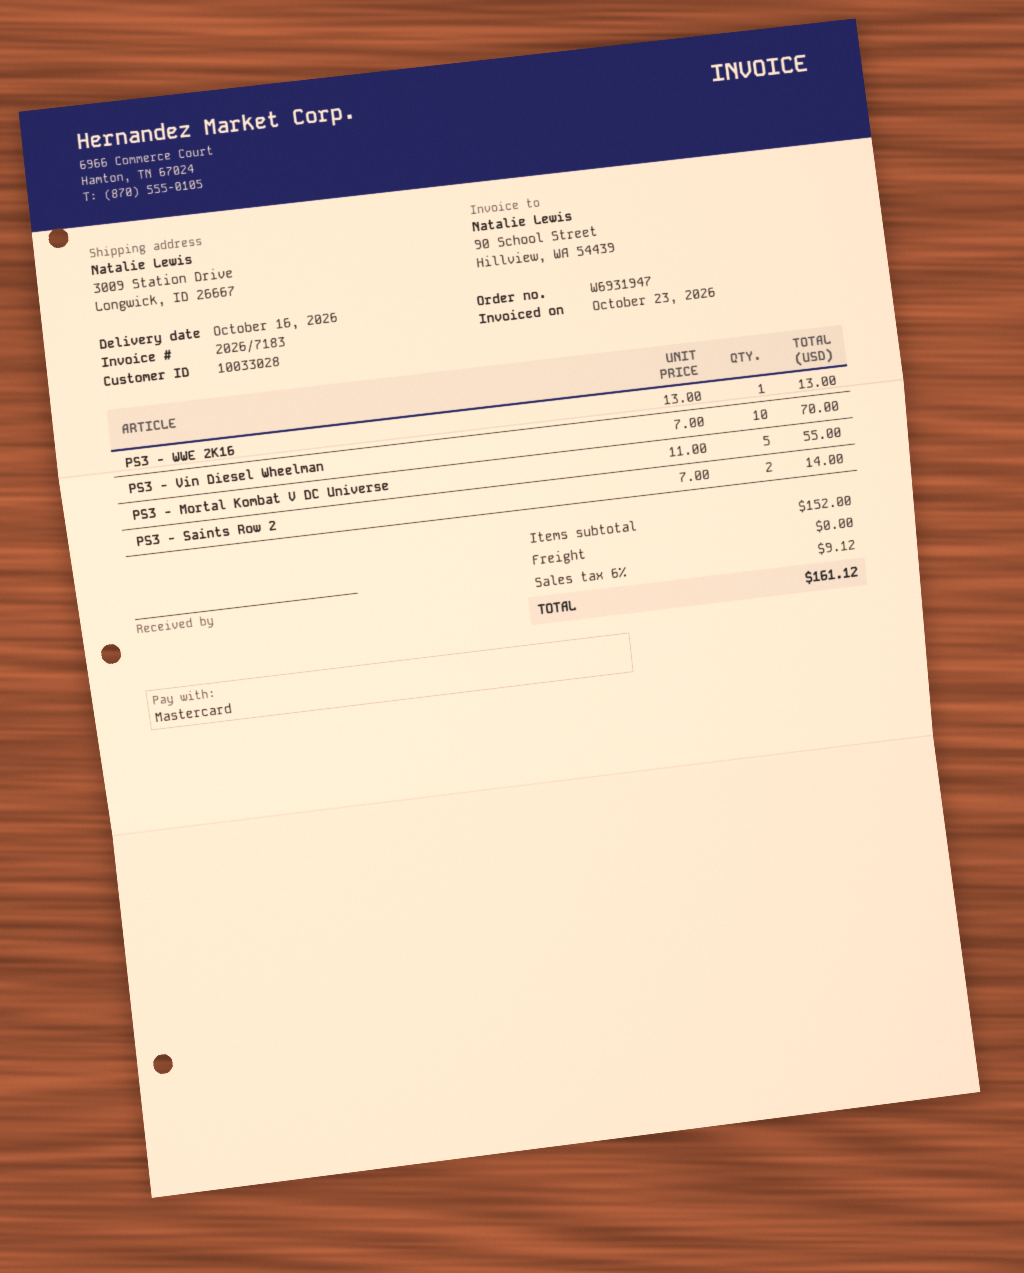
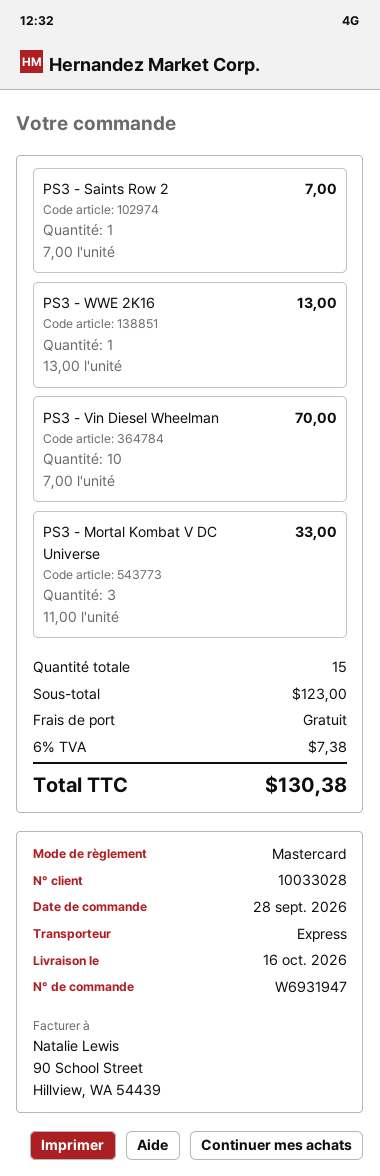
PS3 - Mortal Kombat V DC Universe: 5 x 11.00 = 55.00 -> 3 x 11.00 = 33.00
PS3 - Saints Row 2: 2 x 7.00 = 14.00 -> 1 x 7.00 = 7.00
subtotal: 152.00 -> 123.00
tax: 6% = 9.12 -> 6% = 7.38
total: 161.12 -> 130.38

